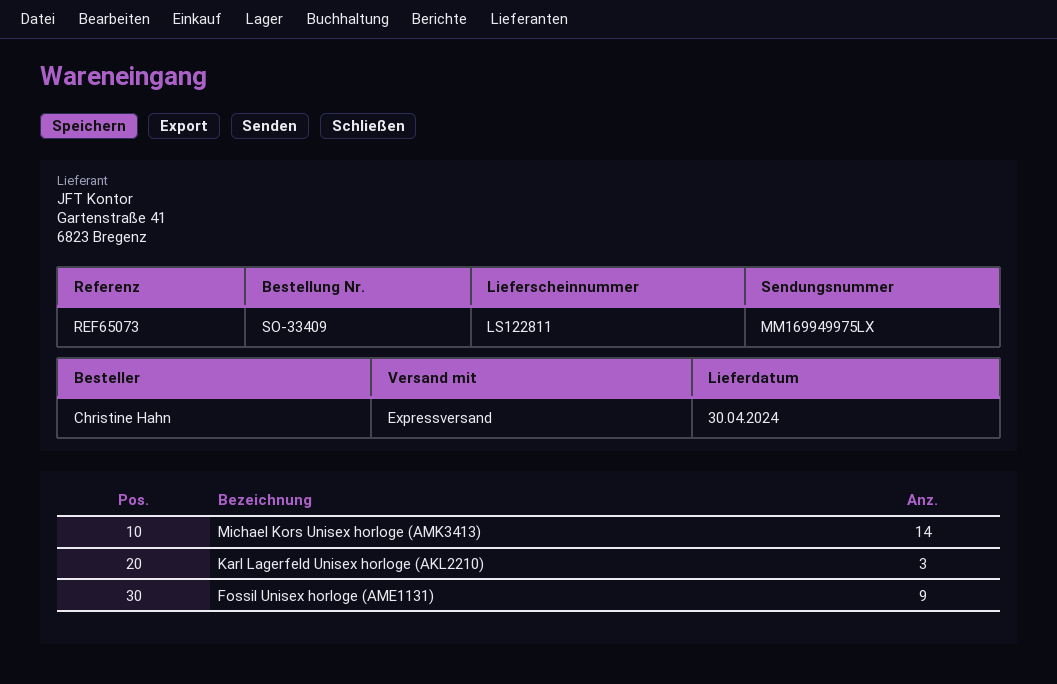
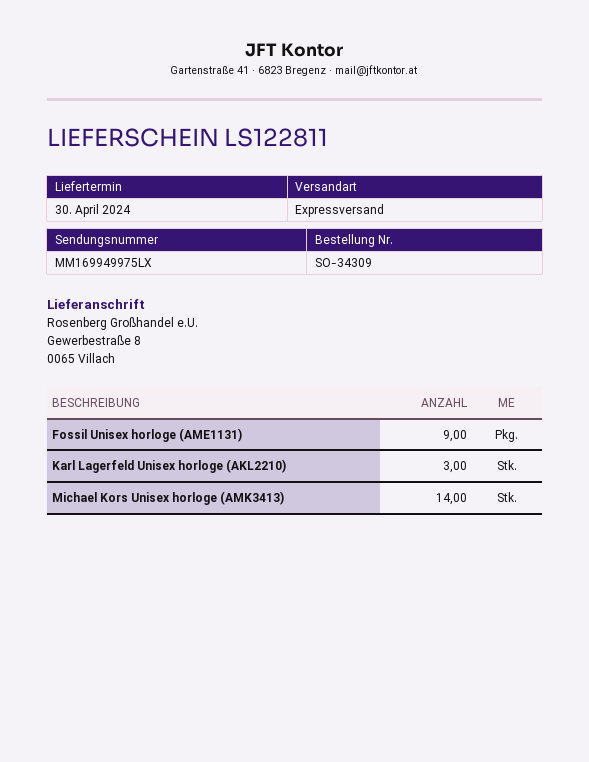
order number: SO-33409 -> SO-34309

